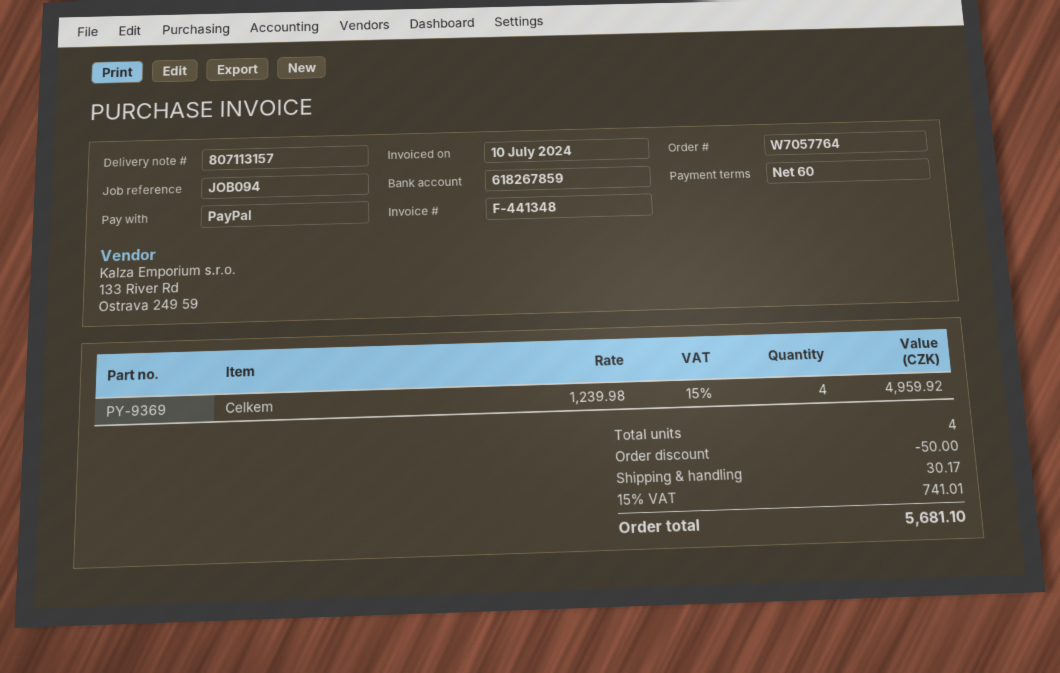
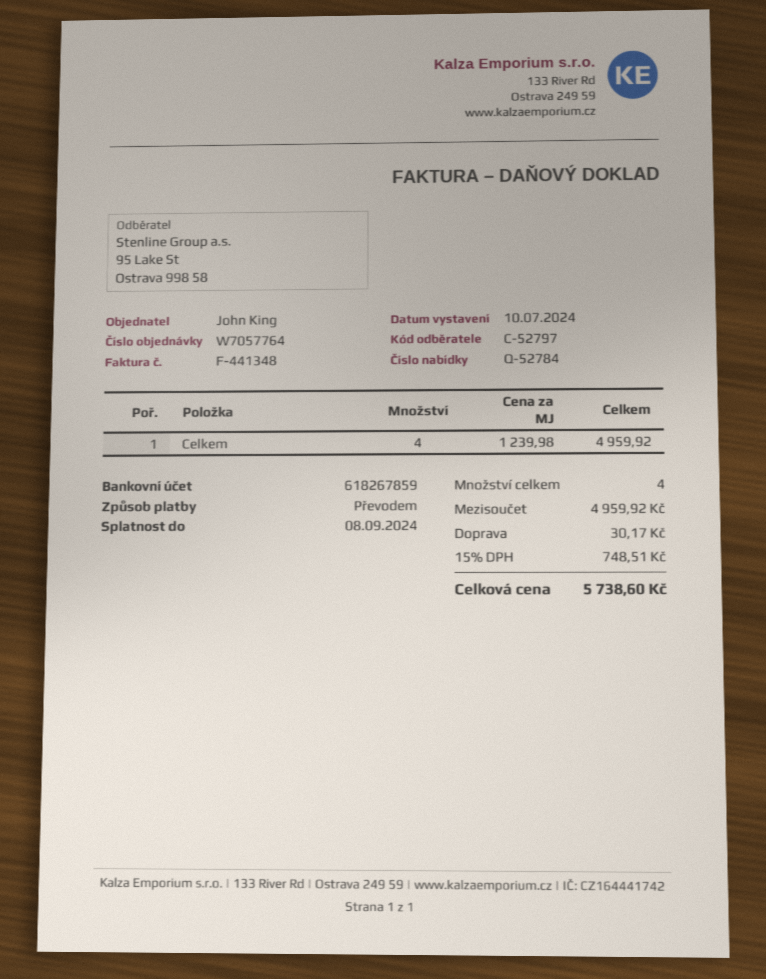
payment method: PayPal -> bank transfer
discount: 50.00 -> none
tax: 15% = 741.01 -> 15% = 748.51
total: 5681.10 -> 5738.60

